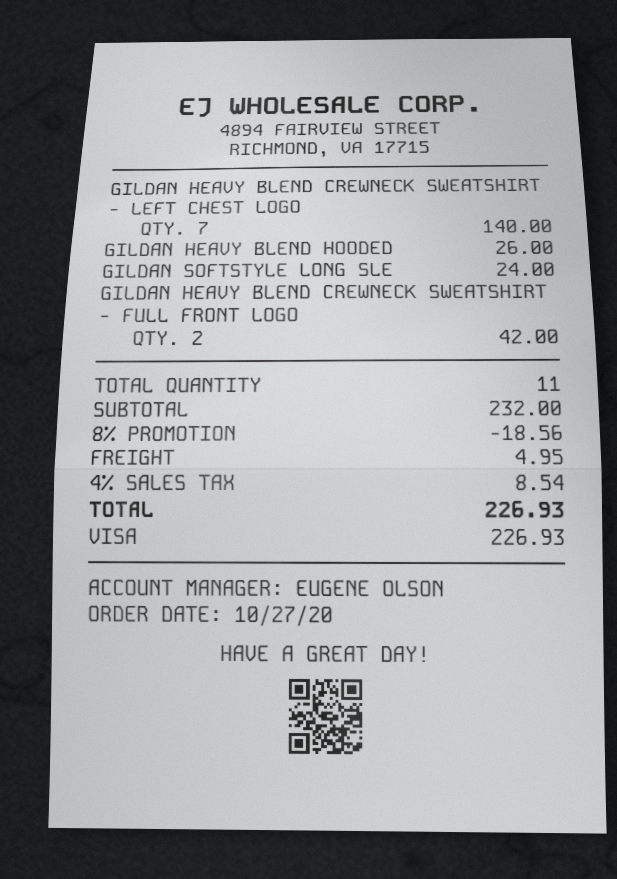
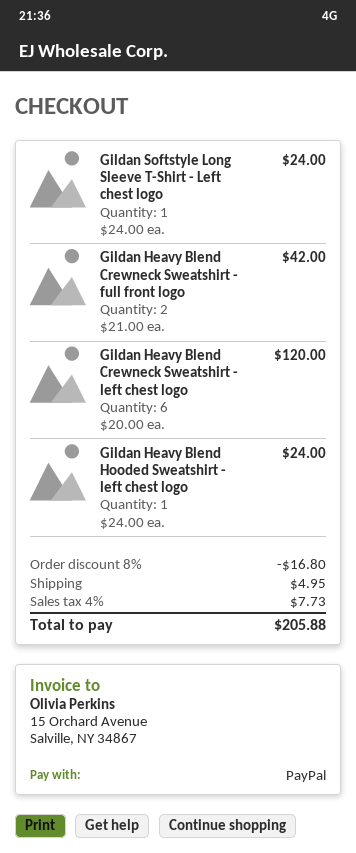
payment method: Visa -> PayPal
GILDAN HEAVY BLEND CREWNECK SWEATSHIRT - LEFT CHEST LOGO: 7 for 140.00 -> 6 for 120.00
GILDAN HEAVY BLEND HOODED: 1 for 26.00 -> 1 for 24.00
discount: 8% = 18.56 -> 8% = 16.80
tax: 4% = 8.54 -> 4% = 7.73
total: 226.93 -> 205.88

